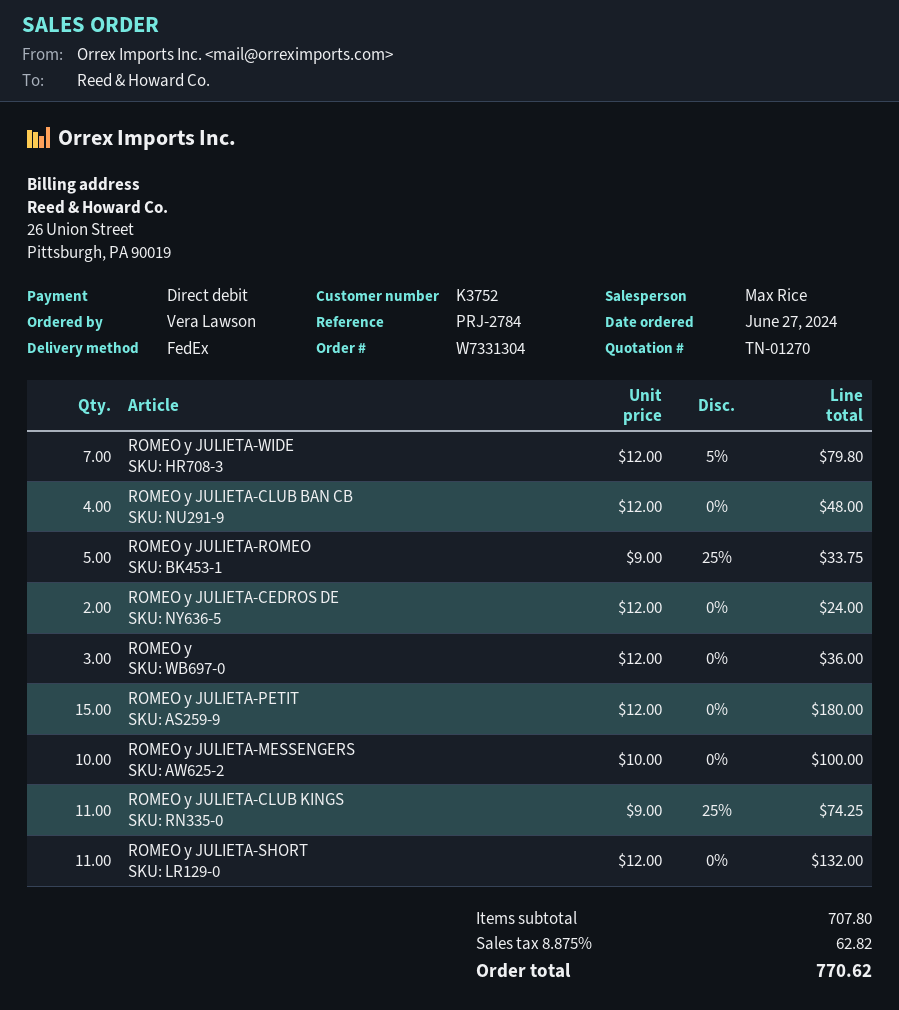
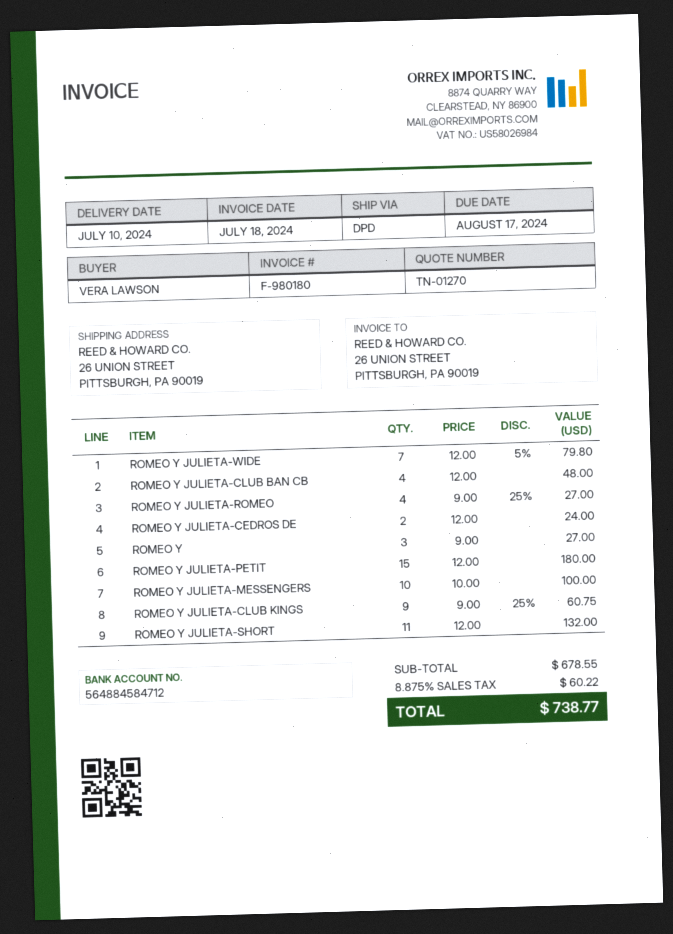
shipping method: FedEx -> DPD
ROMEO y JULIETA-ROMEO: 5 x 9.00 - 25% = 33.75 -> 4 x 9.00 - 25% = 27.00
ROMEO y: 3 x 12.00 = 36.00 -> 3 x 9.00 = 27.00
ROMEO y JULIETA-CLUB KINGS: 11 x 9.00 - 25% = 74.25 -> 9 x 9.00 - 25% = 60.75
subtotal: 707.80 -> 678.55
tax: 8.875% = 62.82 -> 8.875% = 60.22
total: 770.62 -> 738.77

